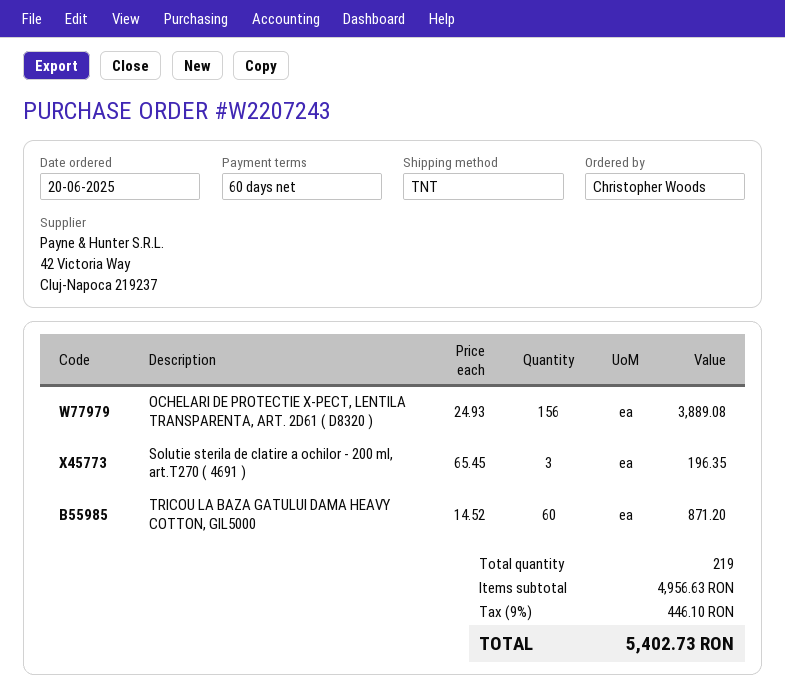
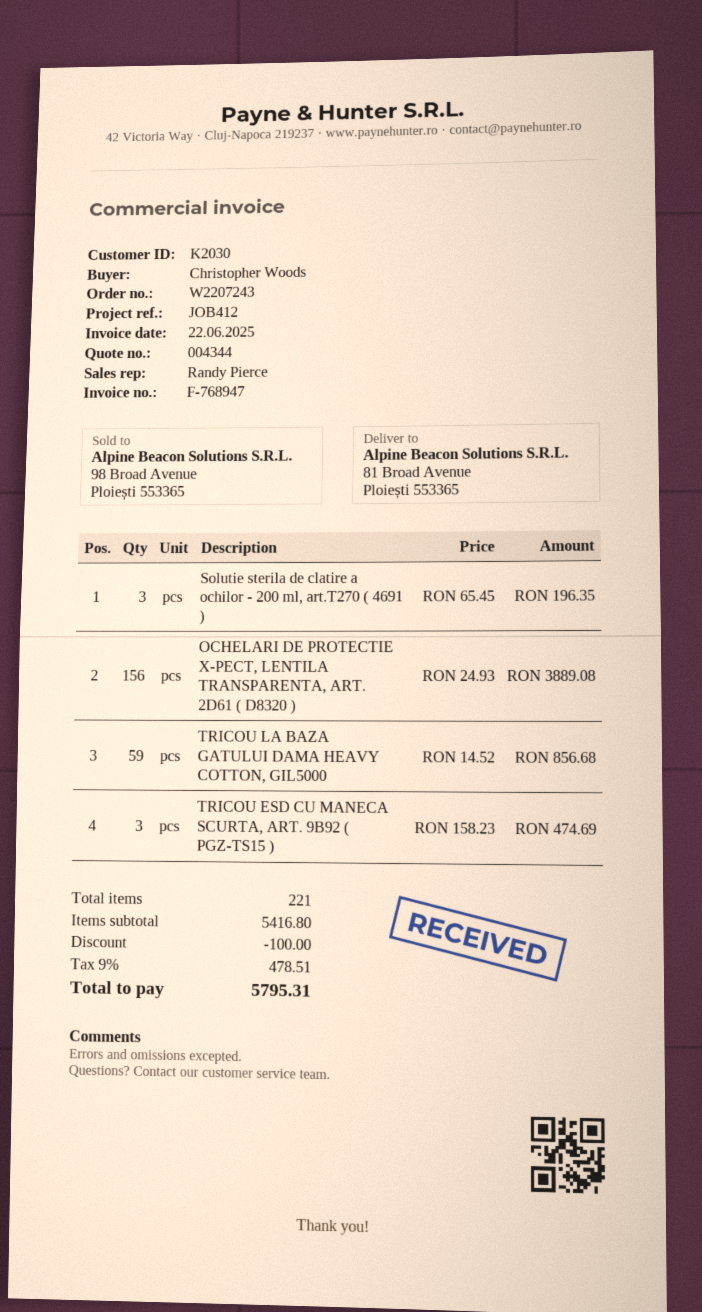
TRICOU LA BAZA GATULUI DAMA HEAVY COTTON, GIL5000: 60 x 14.52 = 871.20 -> 59 x 14.52 = 856.68
TRICOU ESD CU MANECA SCURTA, ART. 9B92 ( PGZ-TS15 ): none -> 3 x 158.23 = 474.69
total quantity: 219 -> 221
subtotal: 4956.63 -> 5416.80
discount: none -> 100.00
tax: 9% = 446.10 -> 9% = 478.51
total: 5402.73 -> 5795.31

